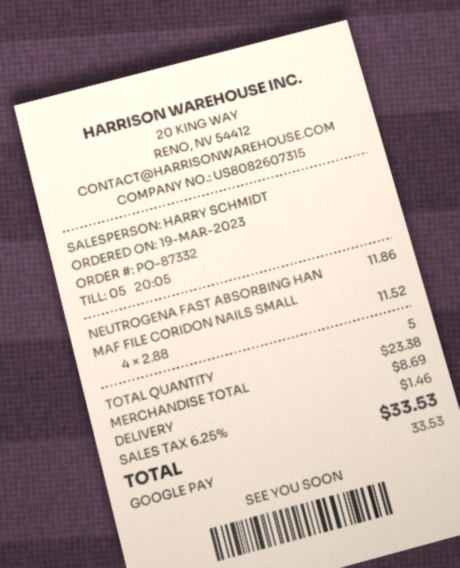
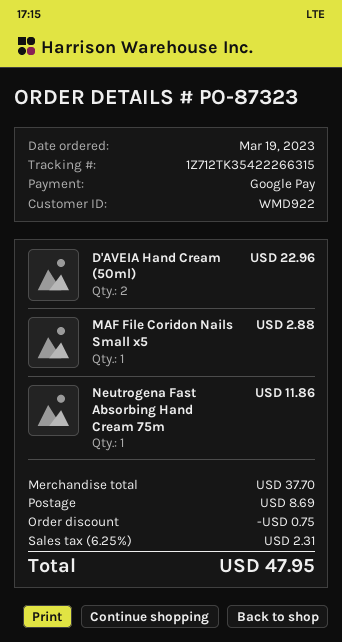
order number: PO-87332 -> PO-87323
MAF FILE CORIDON NAILS SMALL: 4 for 11.52 -> 1 for 2.88
D'AVEIA Hand Cream (50ml): none -> 2 for 22.96
subtotal: 23.38 -> 37.70
discount: none -> 0.75
tax: 6.25% = 1.46 -> 6.25% = 2.31
total: 33.53 -> 47.95

